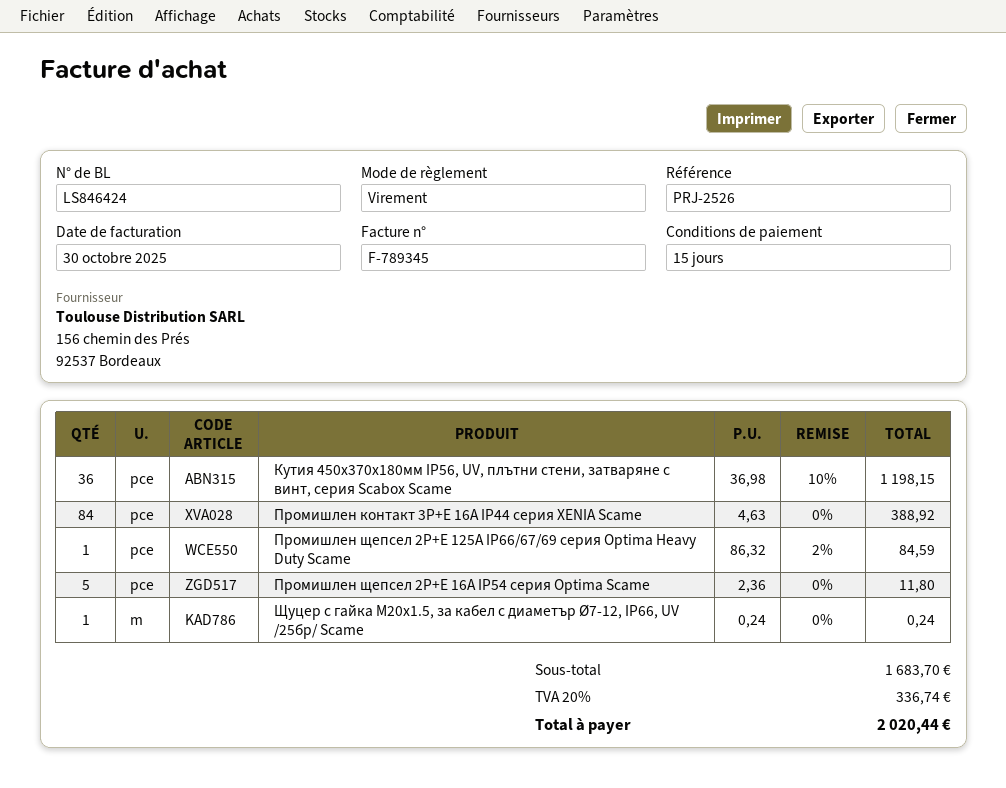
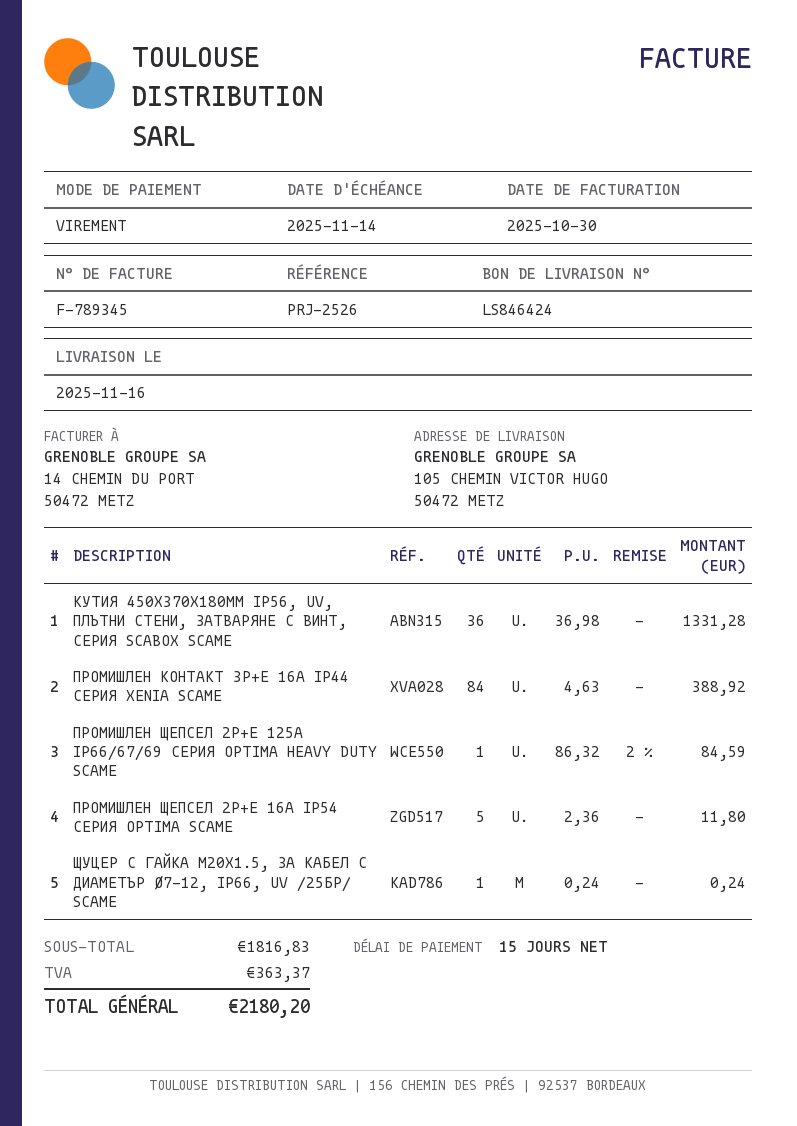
Кутия 450х370х180мм IP56, UV, плътни стени, затваряне с винт, серия Scabox Scame: 36 x 36.98 - 10% = 1198.15 -> 36 x 36.98 = 1331.28
subtotal: 1683.70 -> 1816.83
tax: 336.74 -> 363.37
total: 2020.44 -> 2180.20

